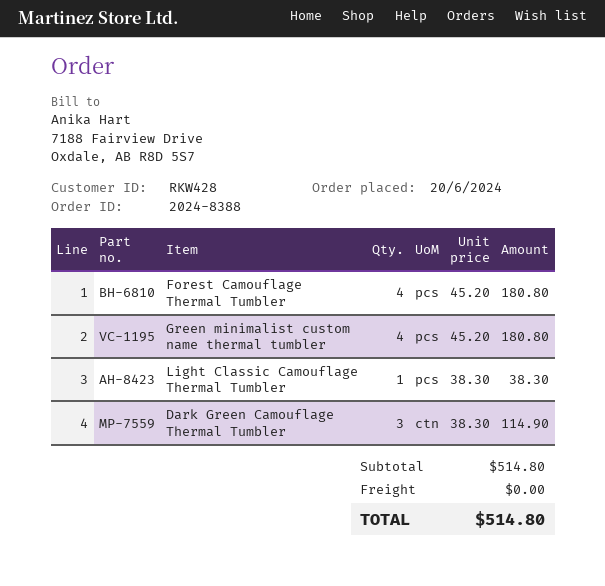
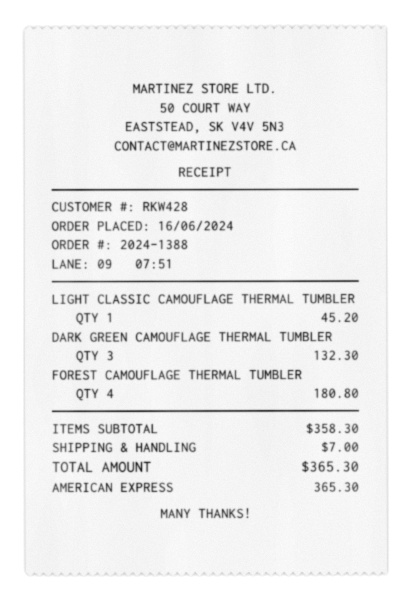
order number: 2024-8388 -> 2024-1388
order date: 2024-06-20 -> 2024-06-16
Green minimalist custom name thermal tumbler: 4 for 180.80 -> none
Light Classic Camouflage Thermal Tumbler: 1 for 38.30 -> 1 for 45.20
Dark Green Camouflage Thermal Tumbler: 3 for 114.90 -> 3 for 132.30
subtotal: 514.80 -> 358.30
shipping: 0.00 -> 7.00
total: 514.80 -> 365.30

